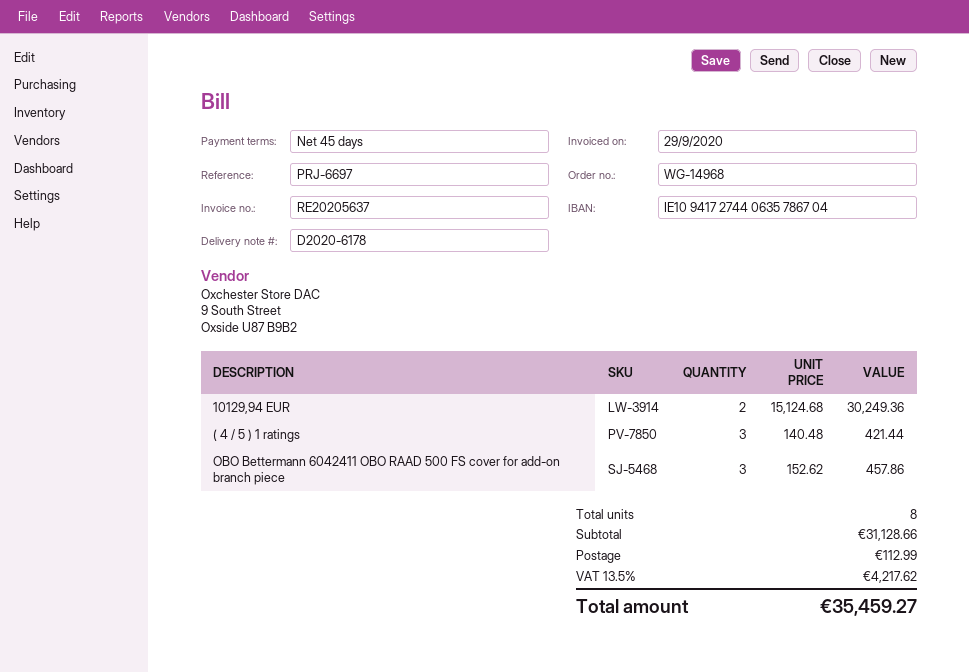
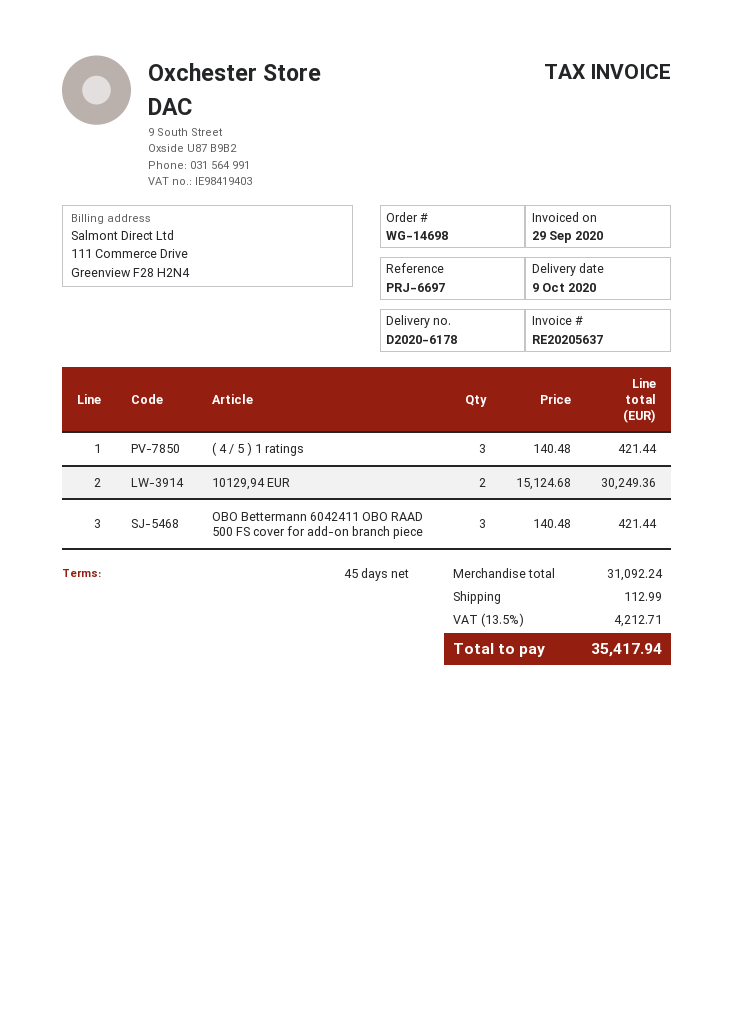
order number: WG-14968 -> WG-14698
OBO Bettermann 6042411 OBO RAAD 500 FS cover for add-on branch piece: 3 x 152.62 = 457.86 -> 3 x 140.48 = 421.44
subtotal: 31128.66 -> 31092.24
tax: 13.5% = 4217.62 -> 13.5% = 4212.71
total: 35459.27 -> 35417.94

